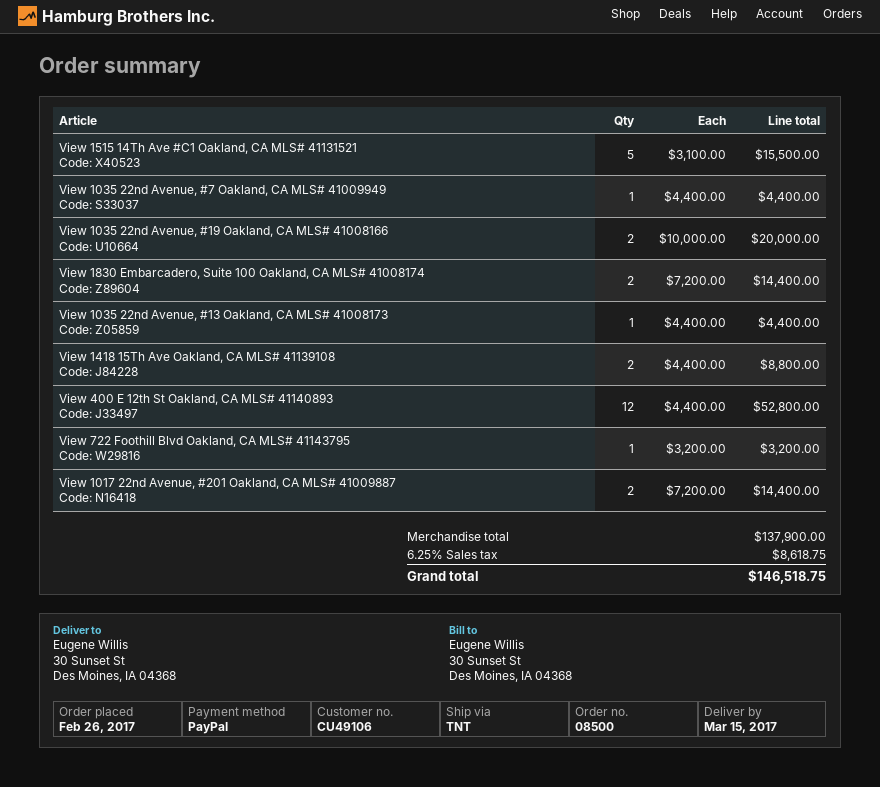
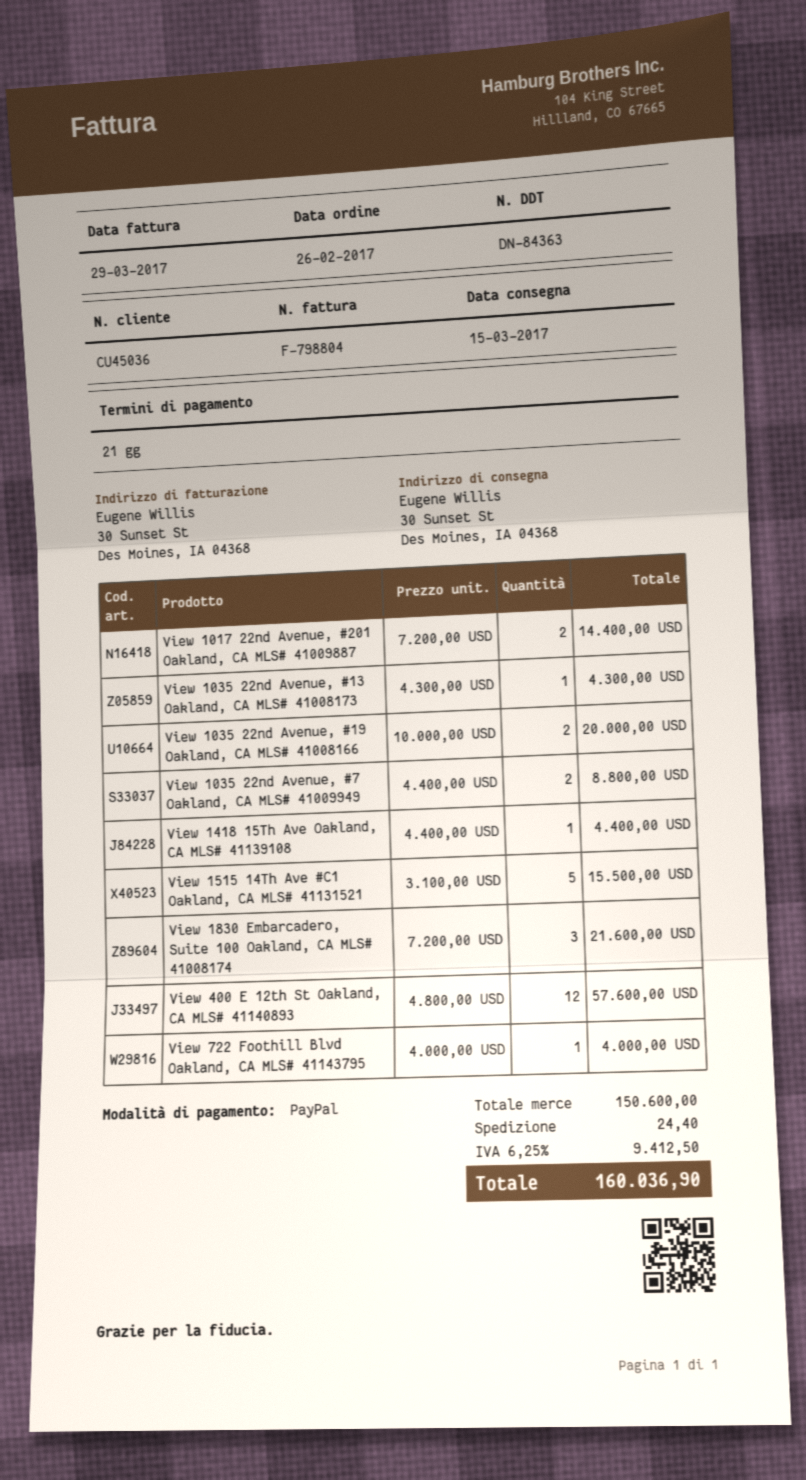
customer number: CU49106 -> CU45036
View 1035 22nd Avenue, #7 Oakland, CA MLS# 41009949: 1 x 4400.00 = 4400.00 -> 2 x 4400.00 = 8800.00
View 1830 Embarcadero, Suite 100 Oakland, CA MLS# 41008174: 2 x 7200.00 = 14400.00 -> 3 x 7200.00 = 21600.00
View 1035 22nd Avenue, #13 Oakland, CA MLS# 41008173: 1 x 4400.00 = 4400.00 -> 1 x 4300.00 = 4300.00
View 1418 15Th Ave Oakland, CA MLS# 41139108: 2 x 4400.00 = 8800.00 -> 1 x 4400.00 = 4400.00
View 400 E 12th St Oakland, CA MLS# 41140893: 12 x 4400.00 = 52800.00 -> 12 x 4800.00 = 57600.00
View 722 Foothill Blvd Oakland, CA MLS# 41143795: 1 x 3200.00 = 3200.00 -> 1 x 4000.00 = 4000.00
subtotal: 137900.00 -> 150600.00
shipping: none -> 24.40
tax: 6.25% = 8618.75 -> 6.25% = 9412.50
total: 146518.75 -> 160036.90

